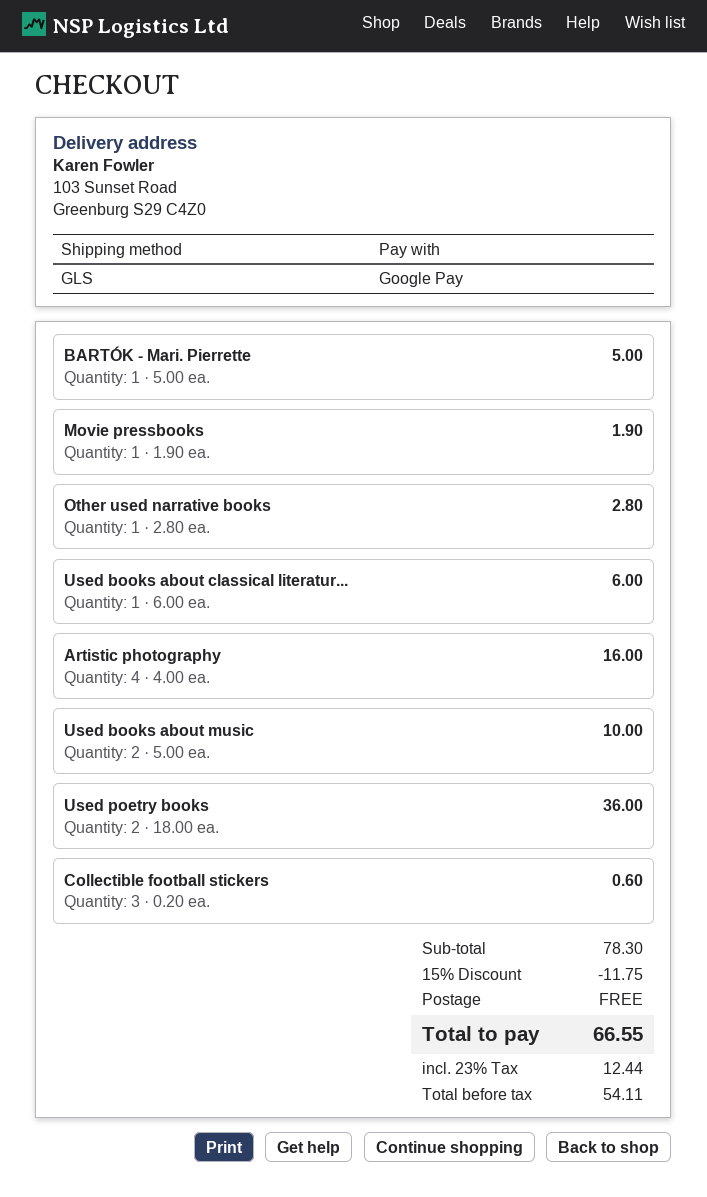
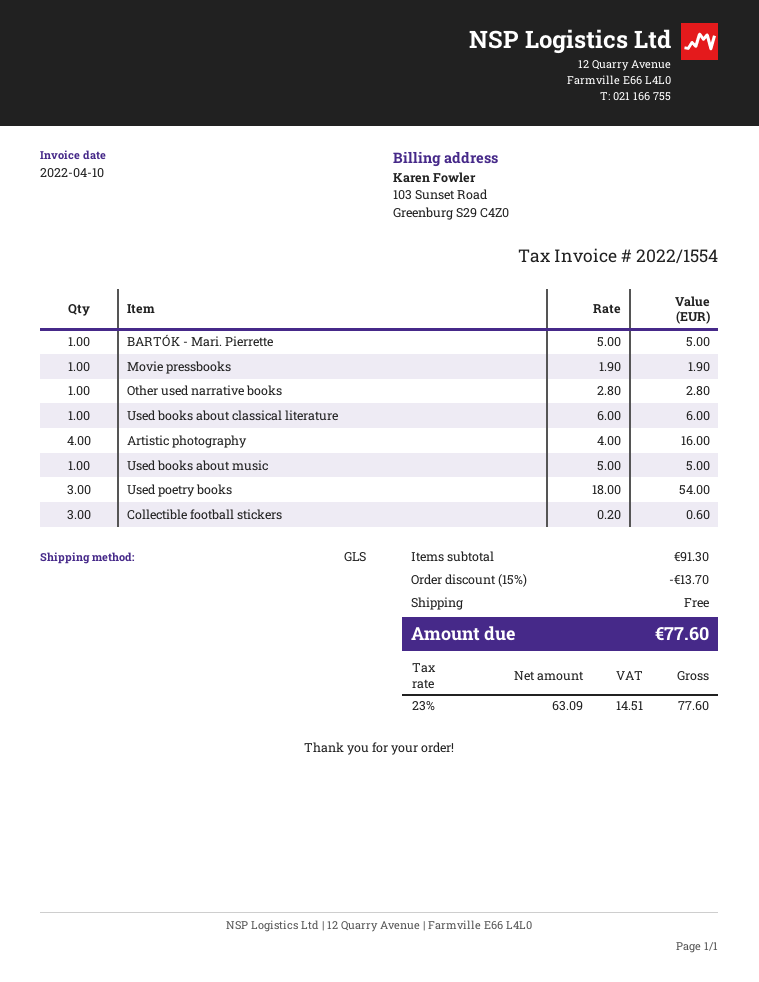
Used books about music: 2 x 5.00 = 10.00 -> 1 x 5.00 = 5.00
Used poetry books: 2 x 18.00 = 36.00 -> 3 x 18.00 = 54.00
subtotal: 78.30 -> 91.30
discount: 15% = 11.75 -> 15% = 13.70
net: 54.11 -> 63.09
tax: 23% = 12.44 -> 23% = 14.51
total: 66.55 -> 77.60

